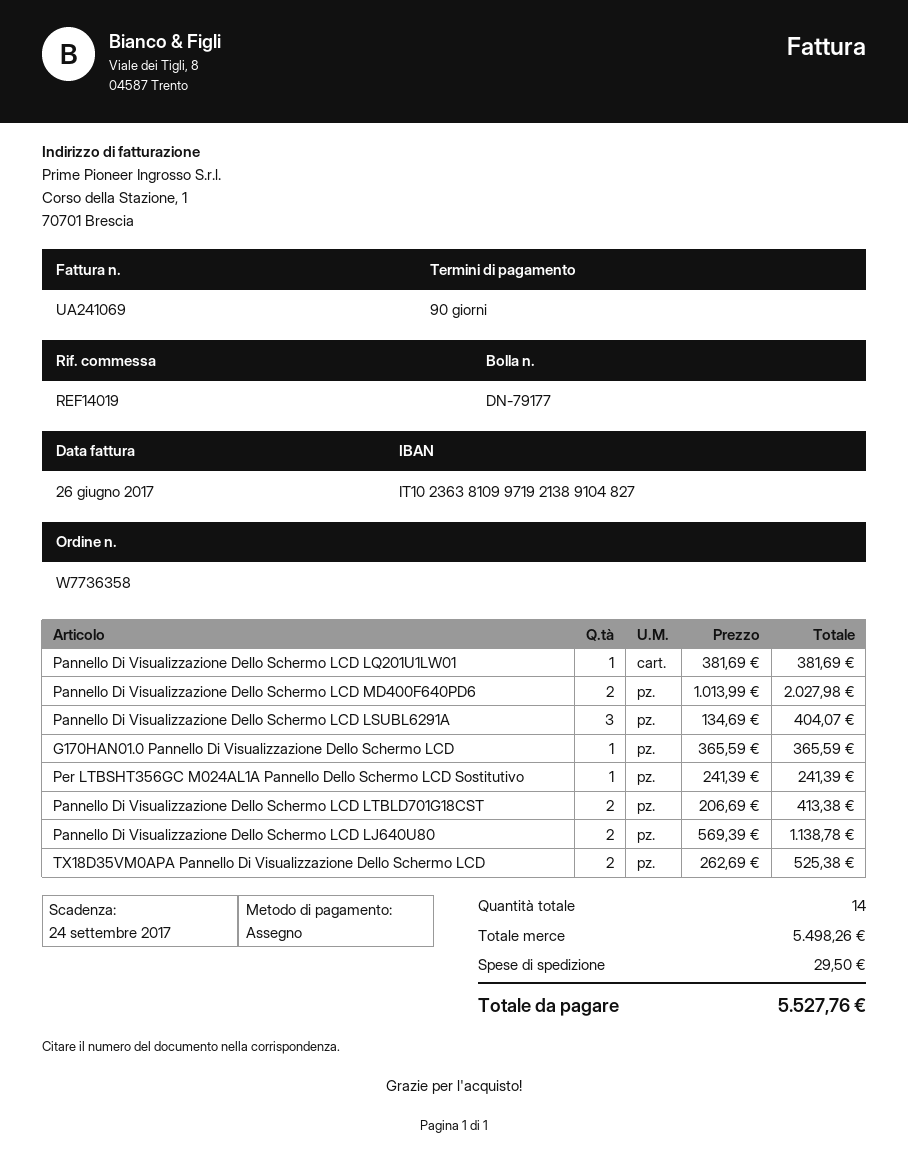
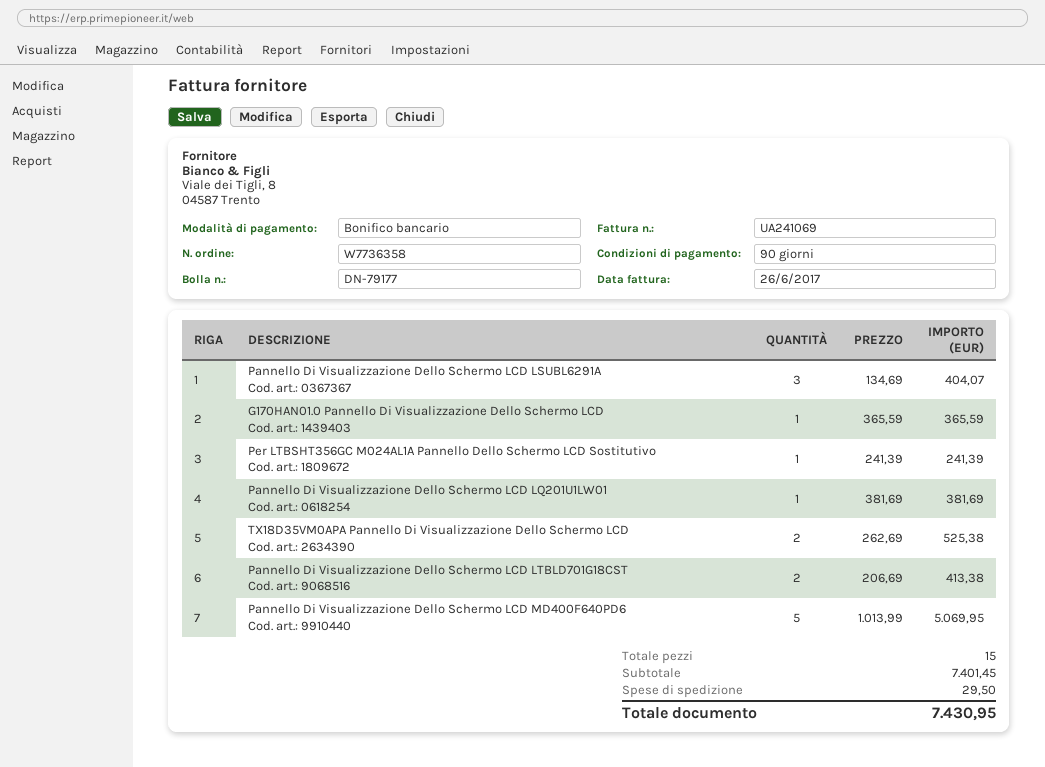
payment method: cheque -> bank transfer
Pannello Di Visualizzazione Dello Schermo LCD MD400F640PD6: 2 x 1013.99 = 2027.98 -> 5 x 1013.99 = 5069.95
Pannello Di Visualizzazione Dello Schermo LCD LJ640U80: 2 x 569.39 = 1138.78 -> none
total quantity: 14 -> 15
subtotal: 5498.26 -> 7401.45
total: 5527.76 -> 7430.95

